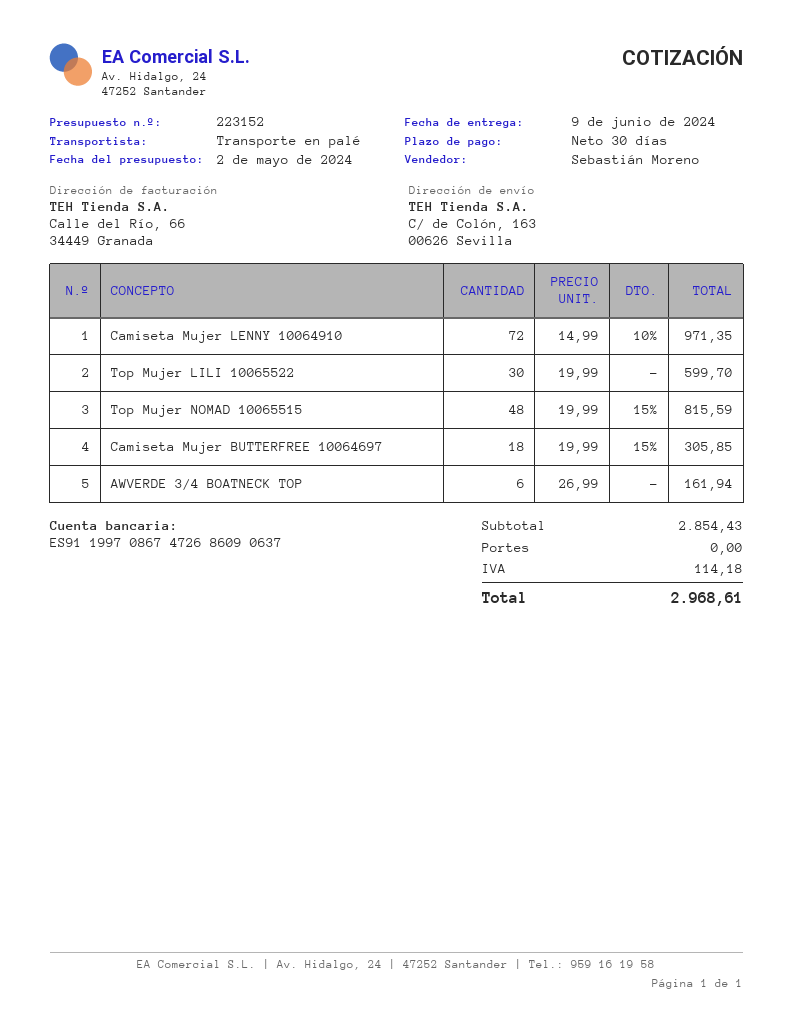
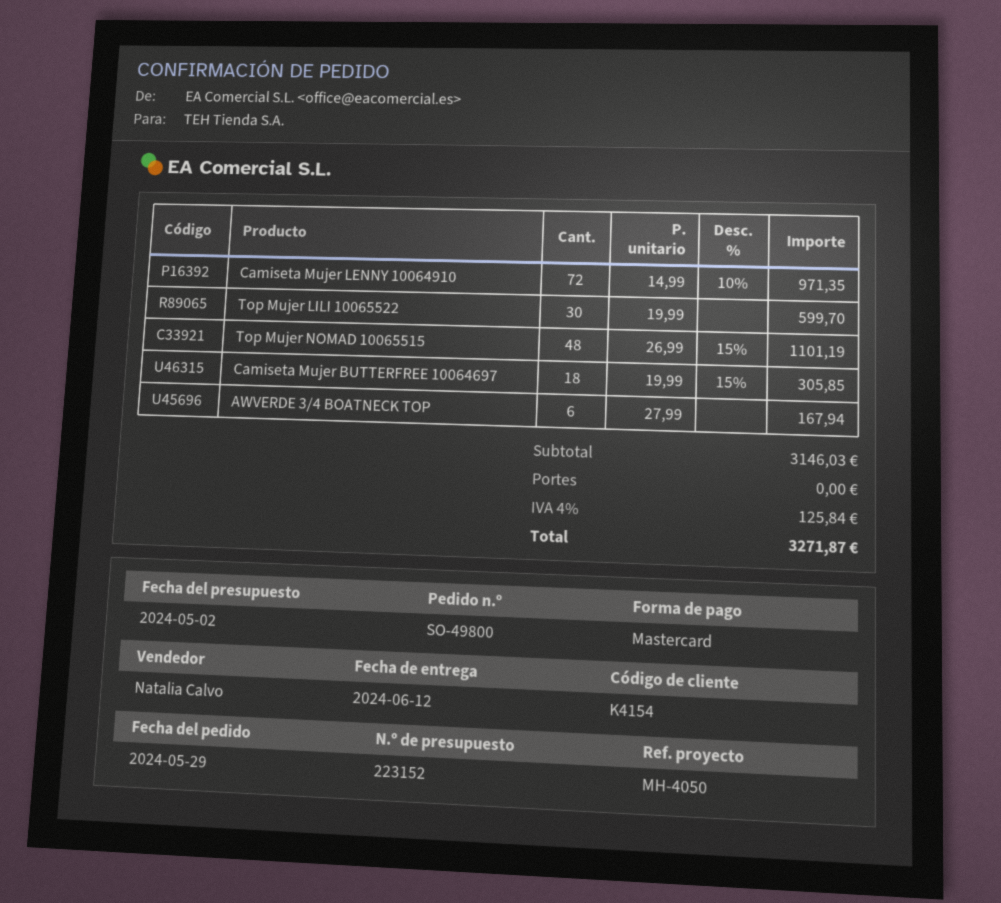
delivery date: 2024-06-09 -> 2024-06-12
sales rep: Sebastián Moreno -> Natalia Calvo
Top Mujer NOMAD 10065515: 48 x 19.99 - 15% = 815.59 -> 48 x 26.99 - 15% = 1101.19
AWVERDE 3/4 BOATNECK TOP: 6 x 26.99 = 161.94 -> 6 x 27.99 = 167.94
subtotal: 2854.43 -> 3146.03
tax: 114.18 -> 125.84
total: 2968.61 -> 3271.87

